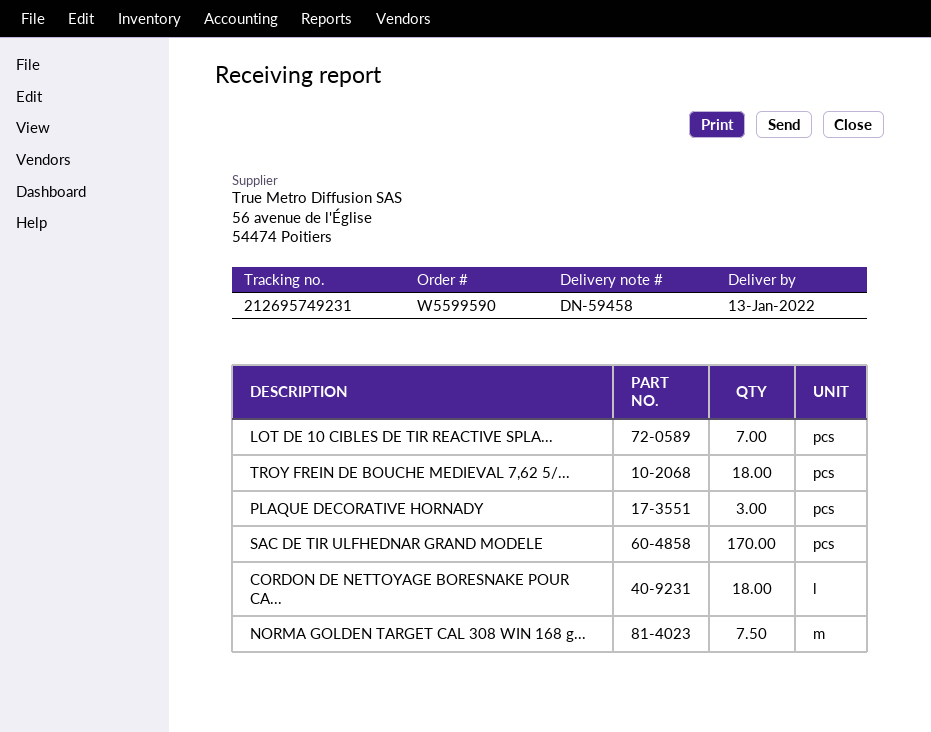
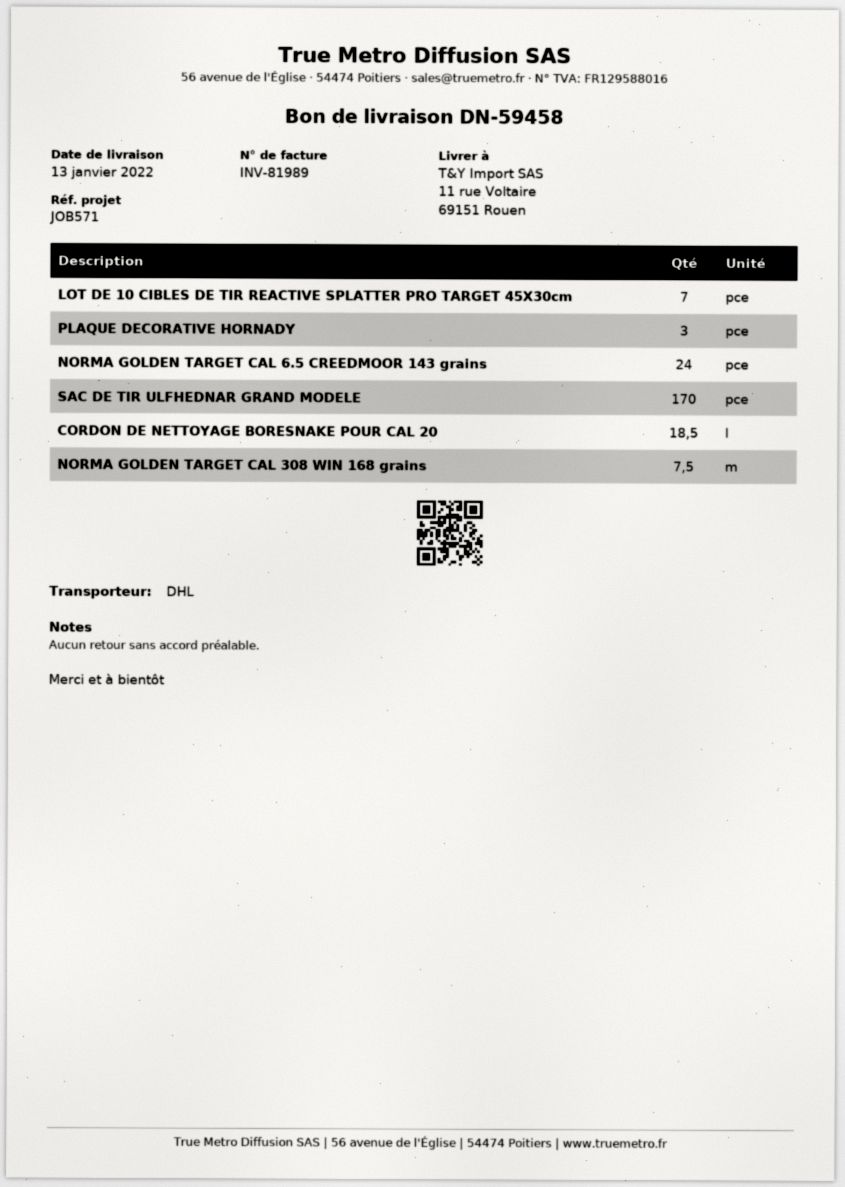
TROY FREIN DE BOUCHE MEDIEVAL 7,62 5/...: 18 -> none
CORDON DE NETTOYAGE BORESNAKE POUR CA...: 18 -> 18.5
NORMA GOLDEN TARGET CAL 6.5 CREEDMOOR 143 grains: none -> 24

